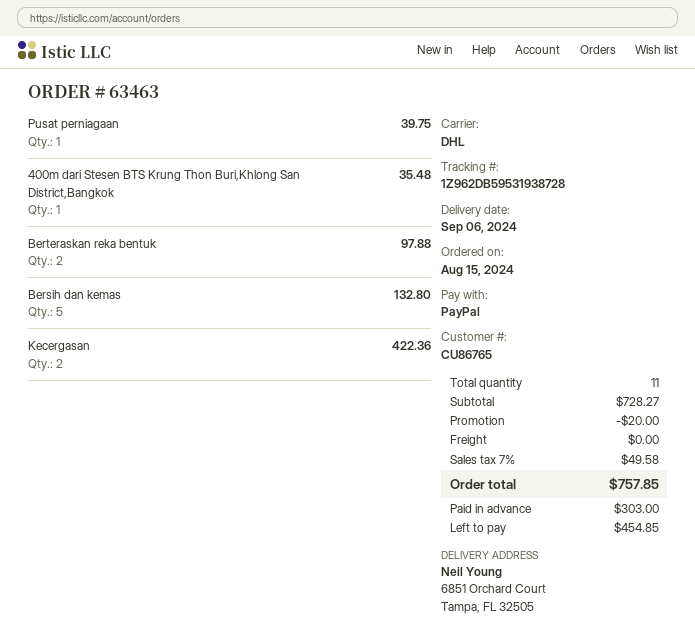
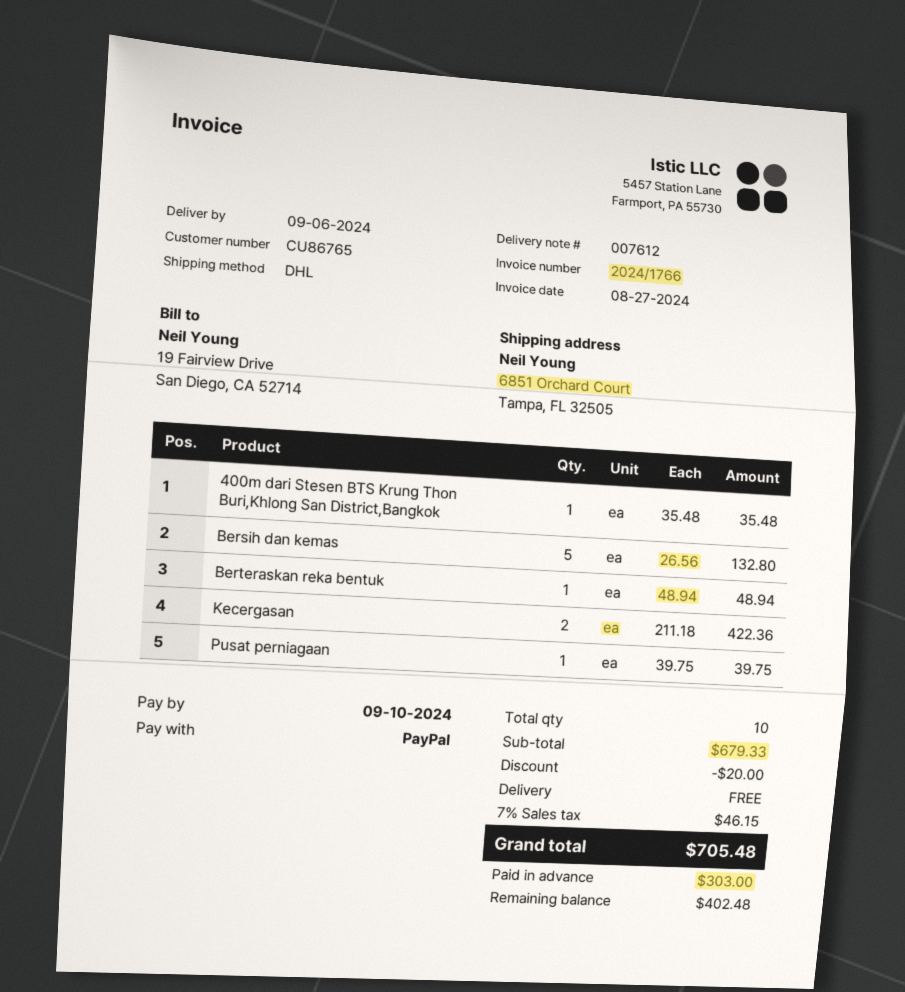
Berteraskan reka bentuk: 2 for 97.88 -> 1 for 48.94
total quantity: 11 -> 10
subtotal: 728.27 -> 679.33
tax: 7% = 49.58 -> 7% = 46.15
total: 757.85 -> 705.48
balance: 454.85 -> 402.48

